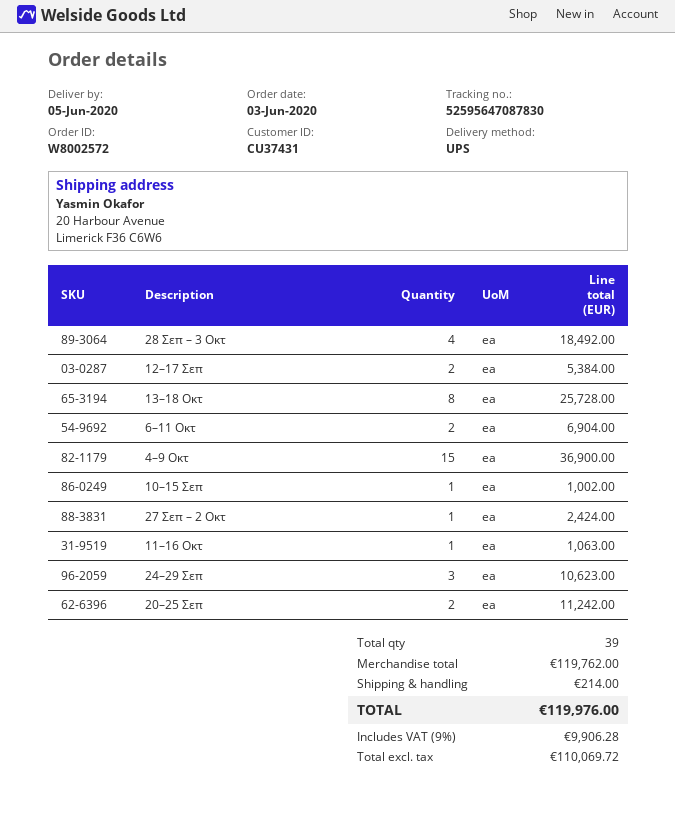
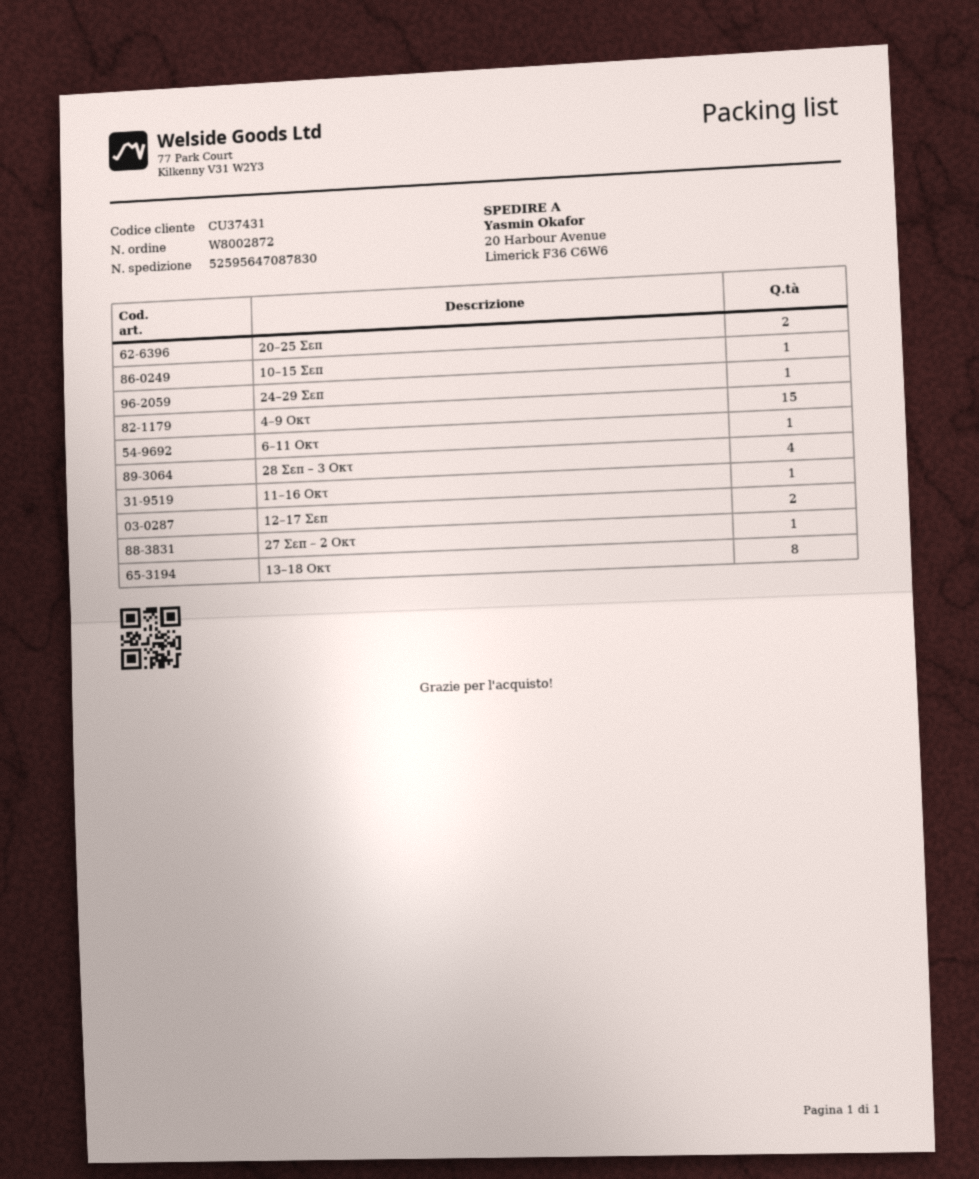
order number: W8002572 -> W8002872
6–11 Οκτ: 2 -> 1
24–29 Σεπ: 3 -> 1

